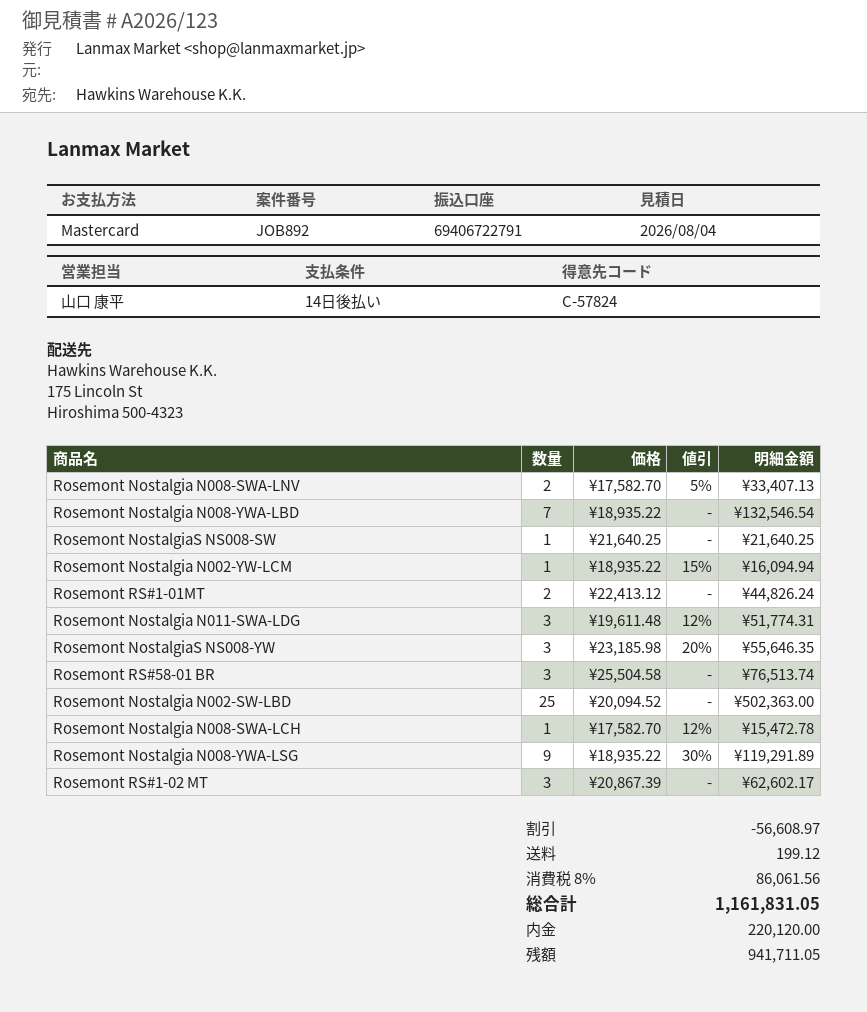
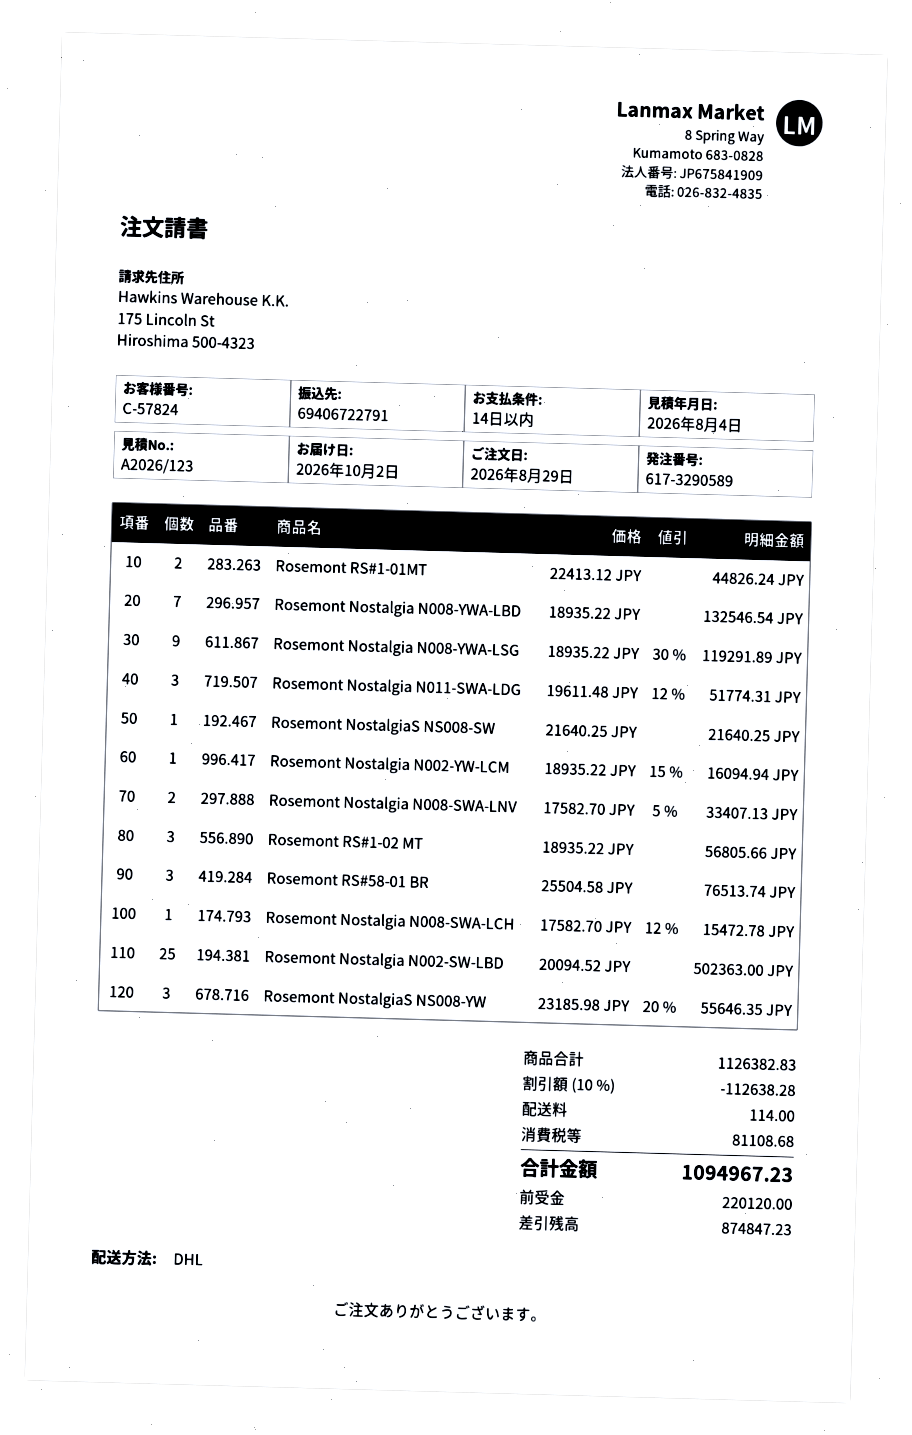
Rosemont RS#1-02 MT: 3 x 20867.39 = 62602.17 -> 3 x 18935.22 = 56805.66
discount: 56608.97 -> 112638.28
shipping: 199.12 -> 114.00
tax: 86061.56 -> 81108.68
total: 1161831.05 -> 1094967.23
balance: 941711.05 -> 874847.23

